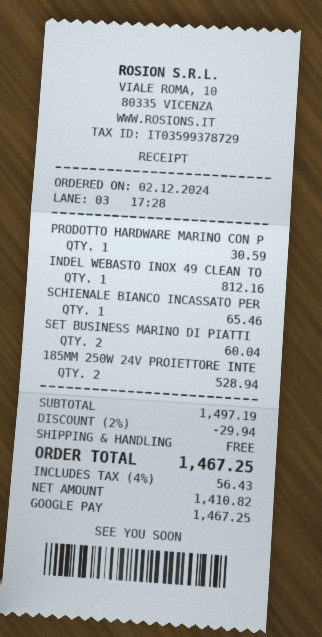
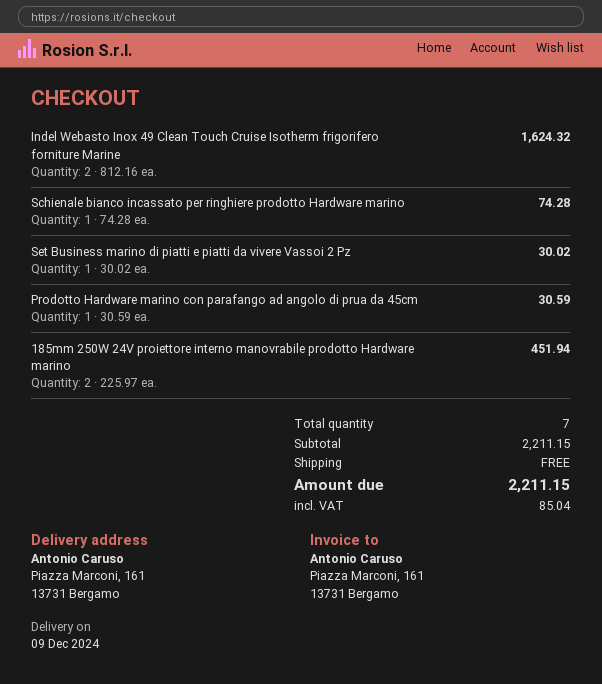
INDEL WEBASTO INOX 49 CLEAN TO: 1 for 812.16 -> 2 for 1624.32
SCHIENALE BIANCO INCASSATO PER: 1 for 65.46 -> 1 for 74.28
SET BUSINESS MARINO DI PIATTI: 2 for 60.04 -> 1 for 30.02
185MM 250W 24V PROIETTORE INTE: 2 for 528.94 -> 2 for 451.94
subtotal: 1497.19 -> 2211.15
discount: 2% = 29.94 -> none
tax: 56.43 -> 85.04
total: 1467.25 -> 2211.15

